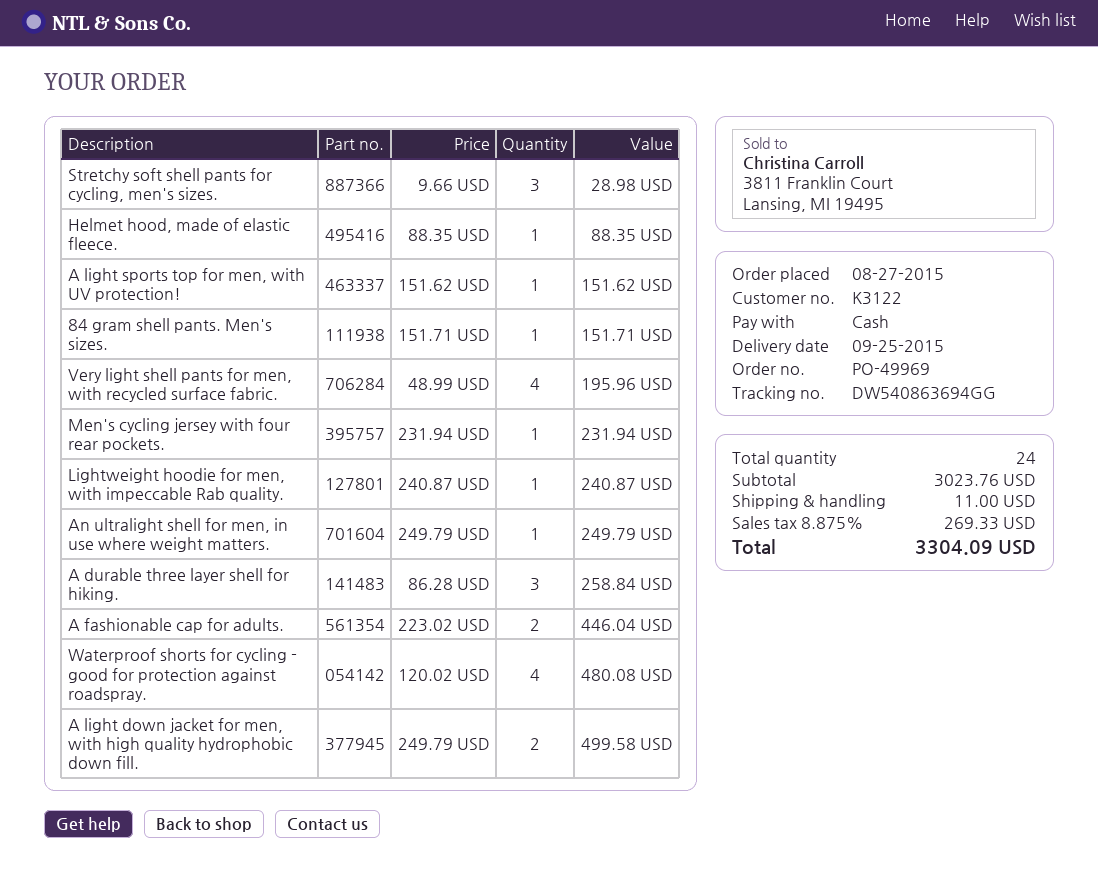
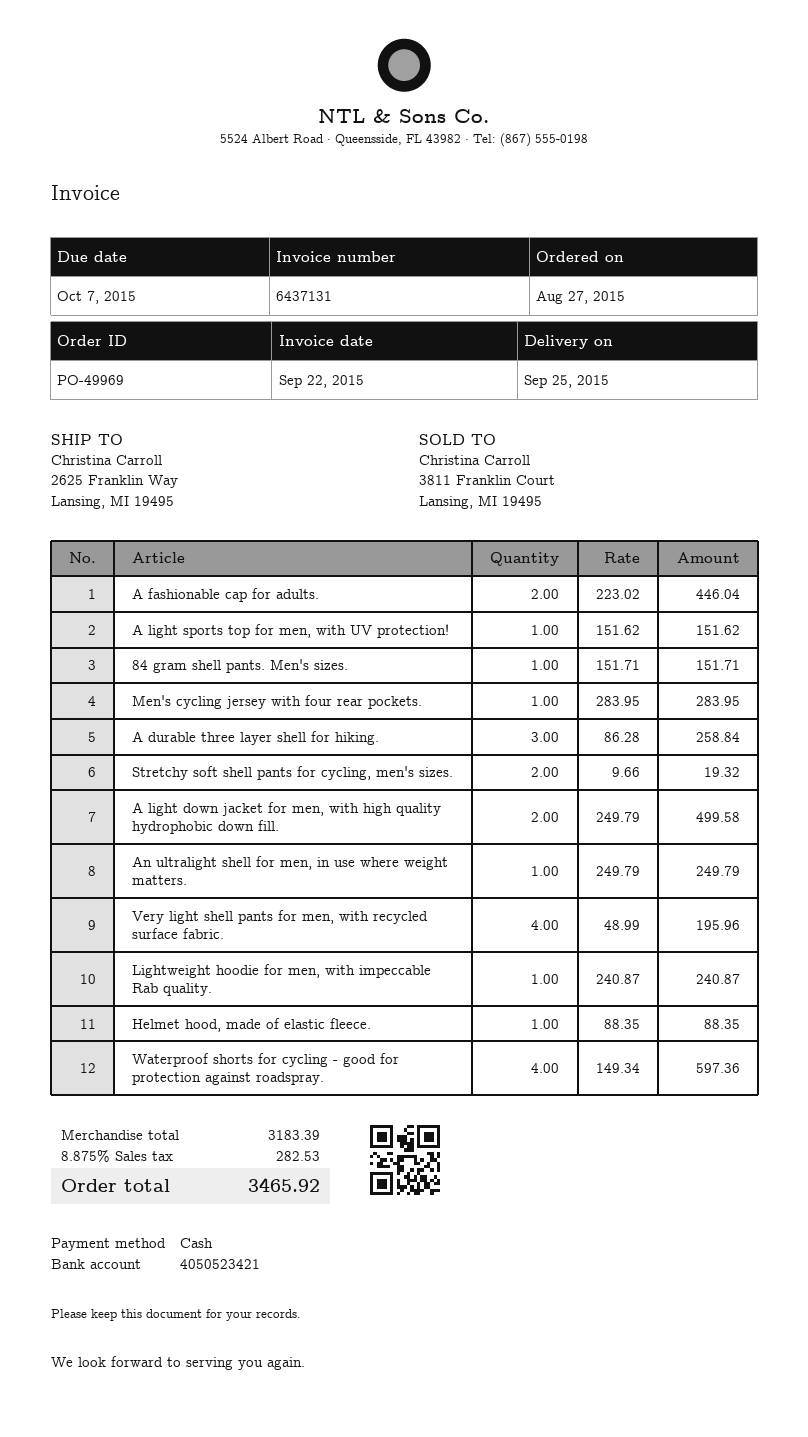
Stretchy soft shell pants for cycling, men's sizes.: 3 x 9.66 = 28.98 -> 2 x 9.66 = 19.32
Men's cycling jersey with four rear pockets.: 1 x 231.94 = 231.94 -> 1 x 283.95 = 283.95
Waterproof shorts for cycling - good for protection against roadspray.: 4 x 120.02 = 480.08 -> 4 x 149.34 = 597.36
subtotal: 3023.76 -> 3183.39
shipping: 11.00 -> none
tax: 8.875% = 269.33 -> 8.875% = 282.53
total: 3304.09 -> 3465.92

